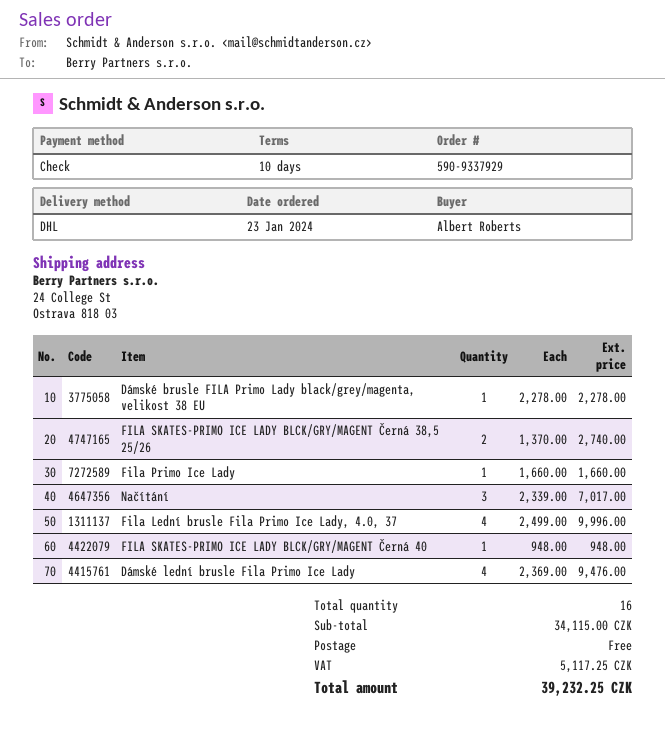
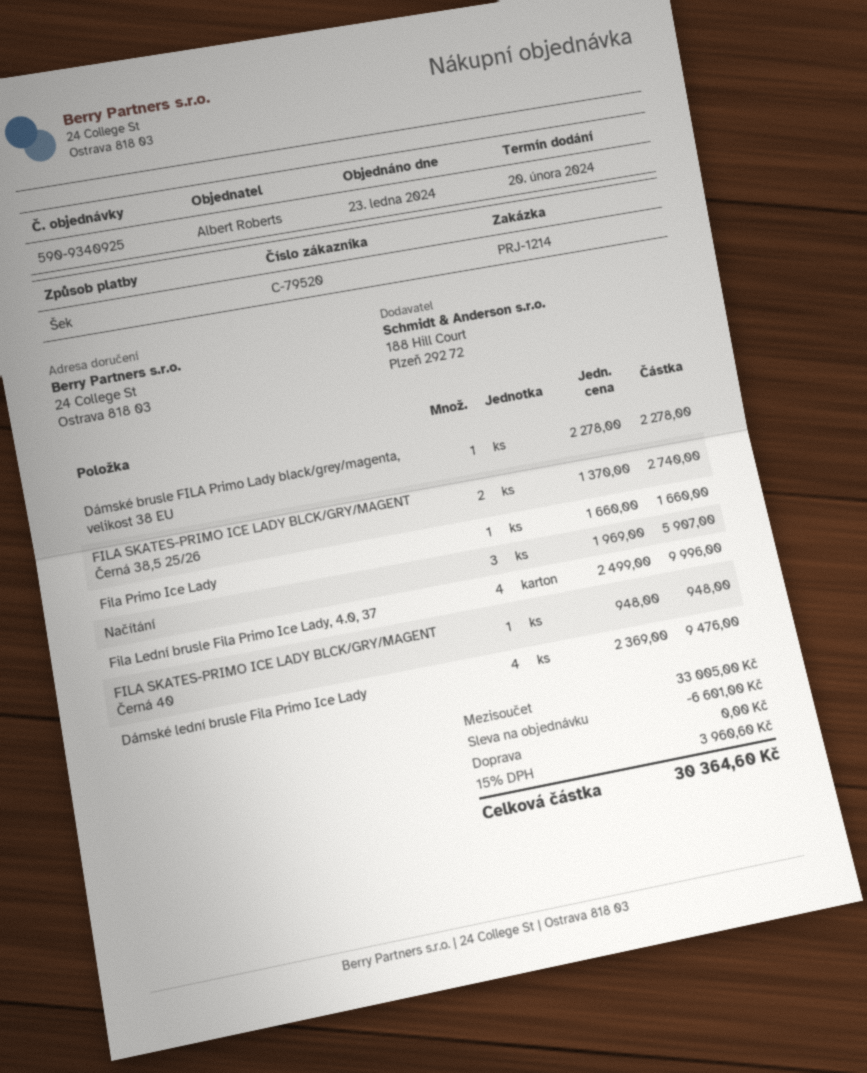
order number: 590-9337929 -> 590-9340925
Načítání: 3 x 2339.00 = 7017.00 -> 3 x 1969.00 = 5907.00
subtotal: 34115.00 -> 33005.00
discount: none -> 6601.00
tax: 5117.25 -> 3960.60
total: 39232.25 -> 30364.60

